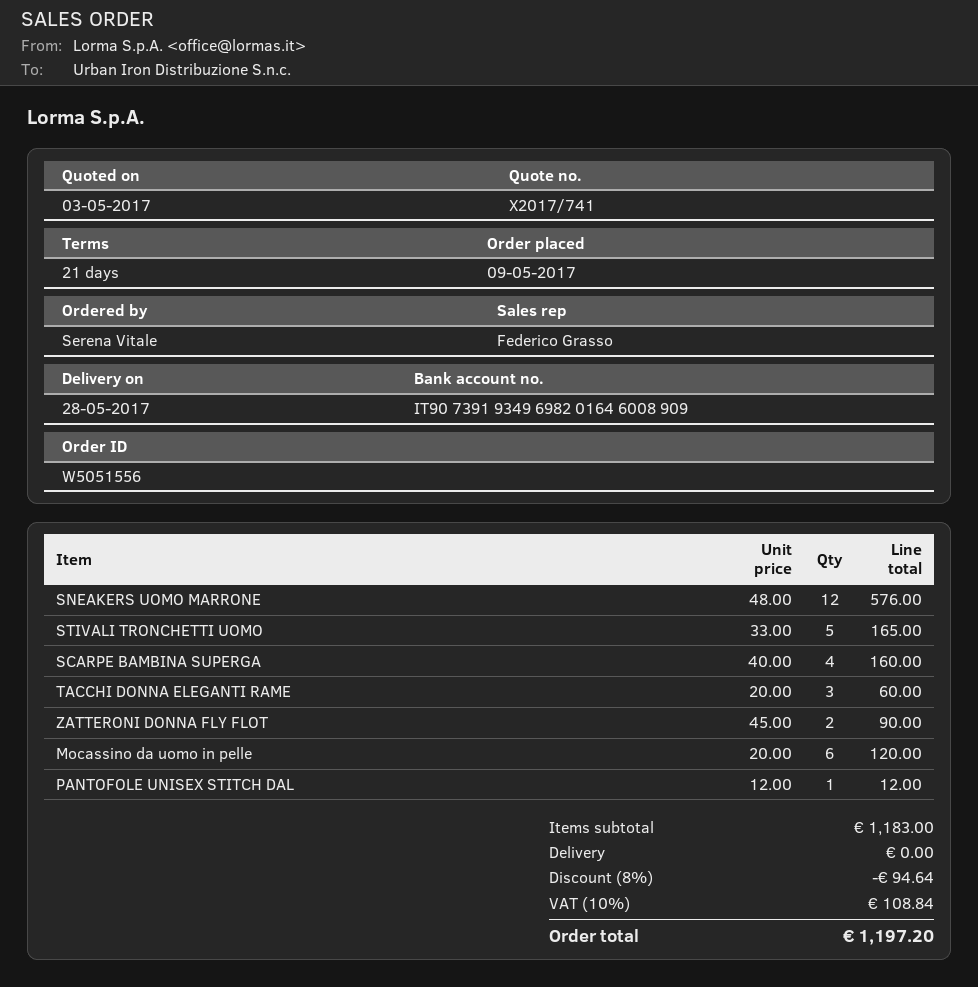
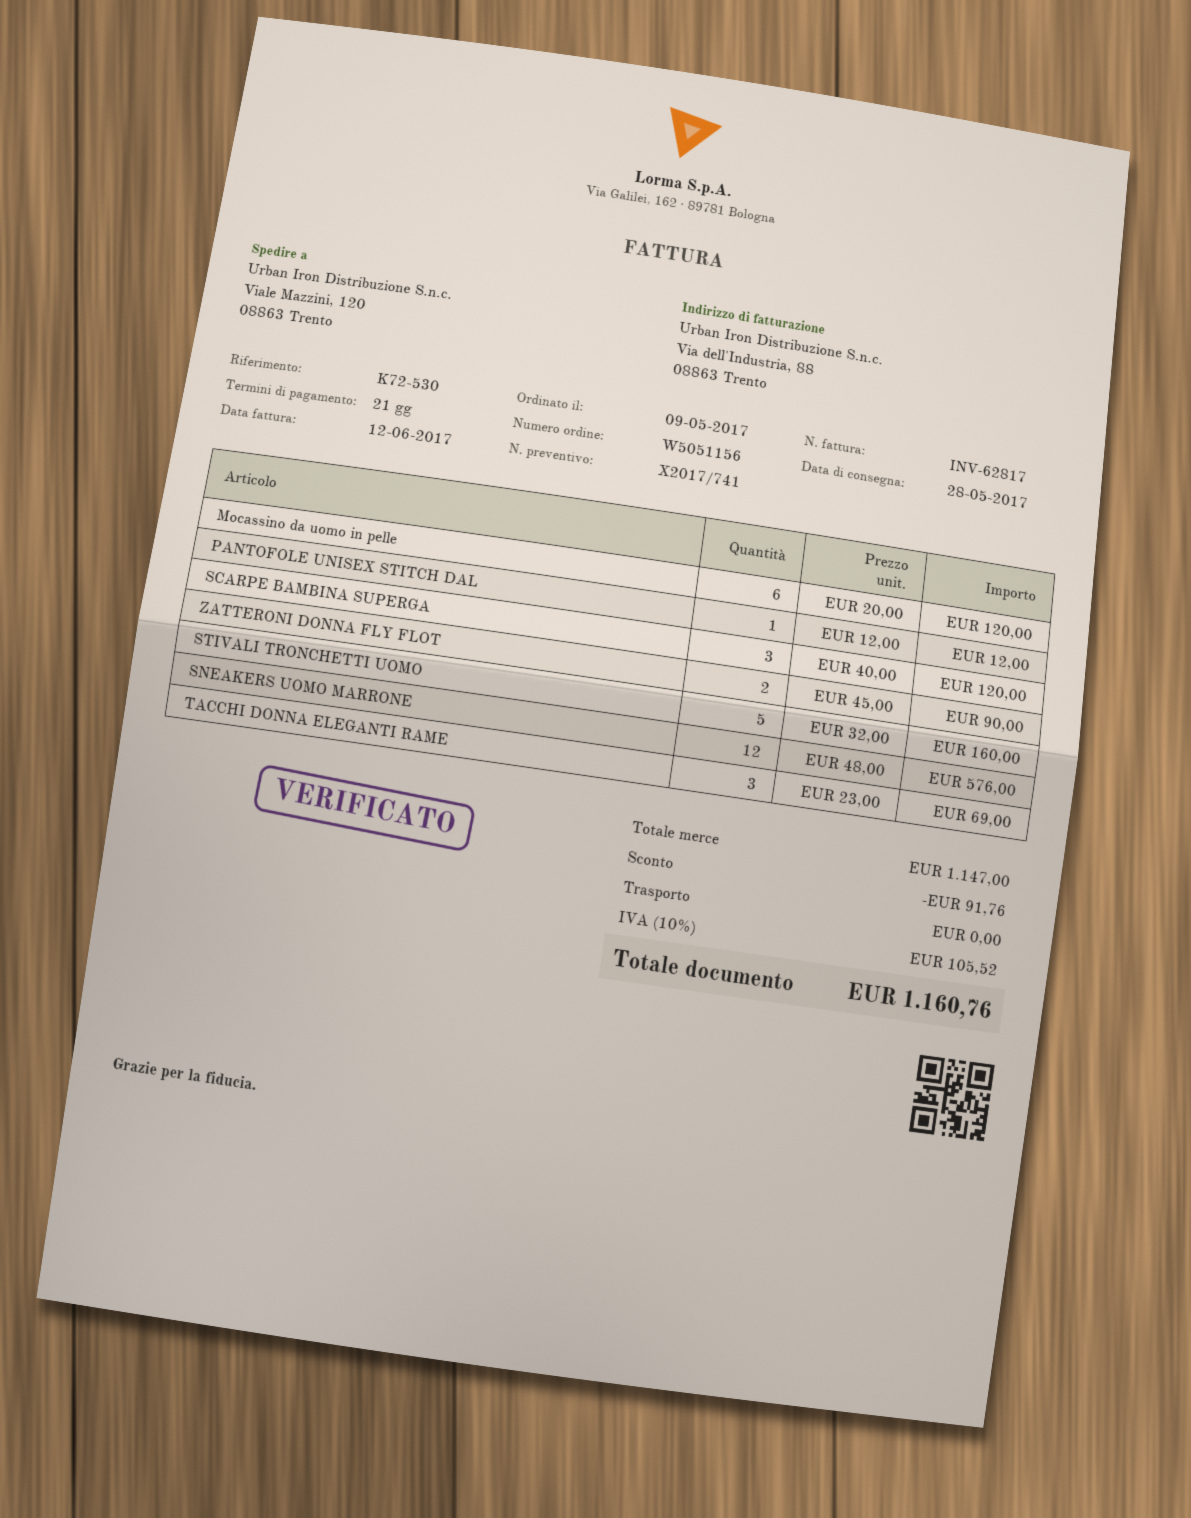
order number: W5051556 -> W5051156
STIVALI TRONCHETTI UOMO: 5 x 33.00 = 165.00 -> 5 x 32.00 = 160.00
SCARPE BAMBINA SUPERGA: 4 x 40.00 = 160.00 -> 3 x 40.00 = 120.00
TACCHI DONNA ELEGANTI RAME: 3 x 20.00 = 60.00 -> 3 x 23.00 = 69.00
subtotal: 1183.00 -> 1147.00
discount: 94.64 -> 91.76
tax: 10% = 108.84 -> 10% = 105.52
total: 1197.20 -> 1160.76

